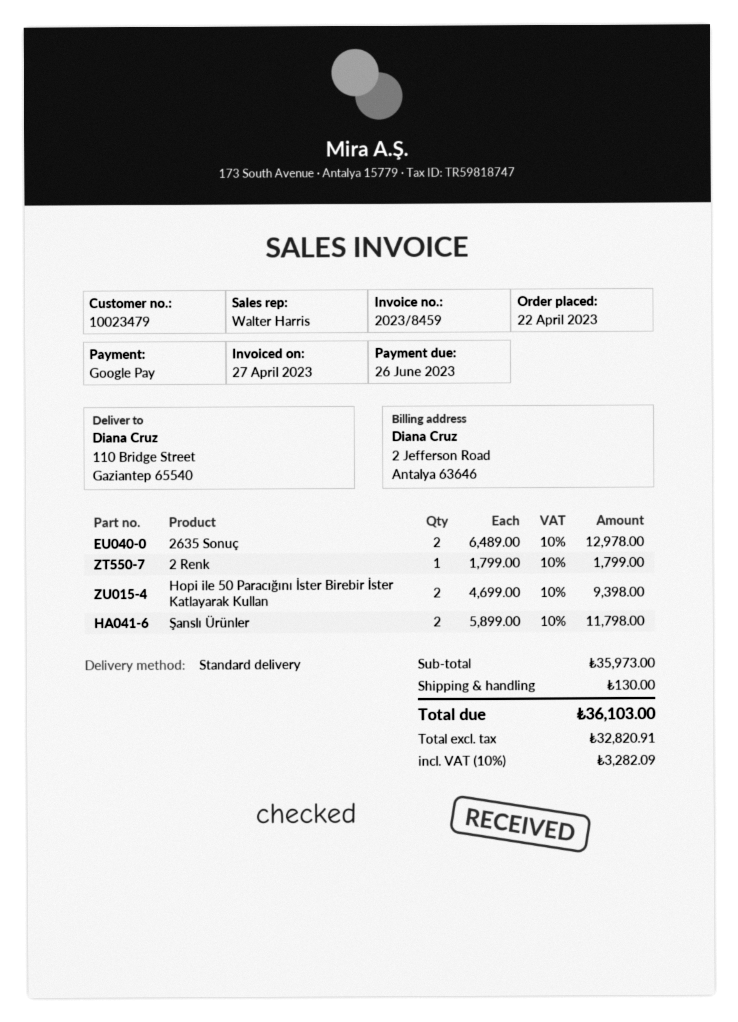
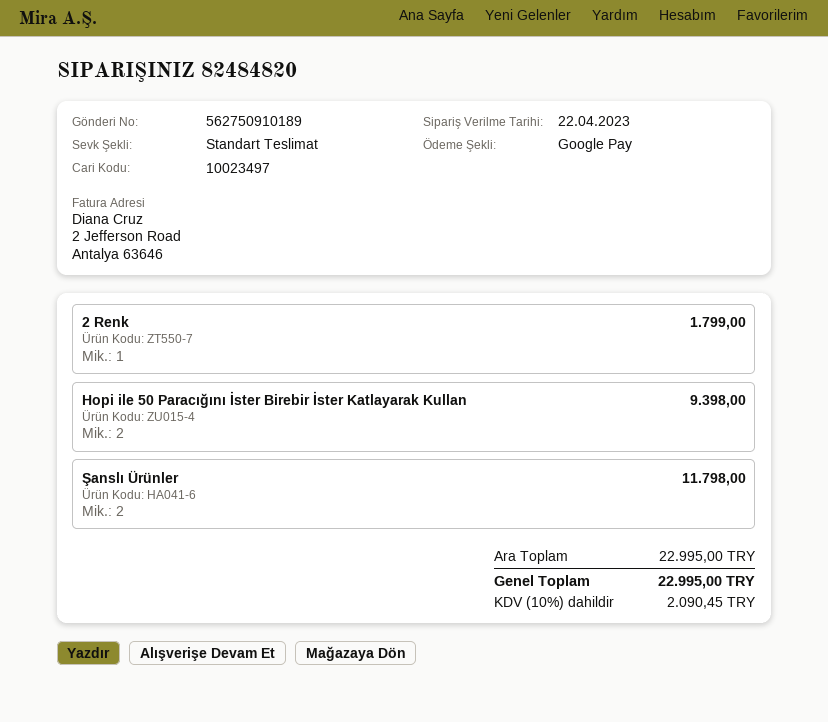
customer number: 10023479 -> 10023497
2635 Sonuç: 2 for 12978.00 -> none
subtotal: 35973.00 -> 22995.00
shipping: 130.00 -> none
tax: 10% = 3282.09 -> 10% = 2090.45
total: 36103.00 -> 22995.00

